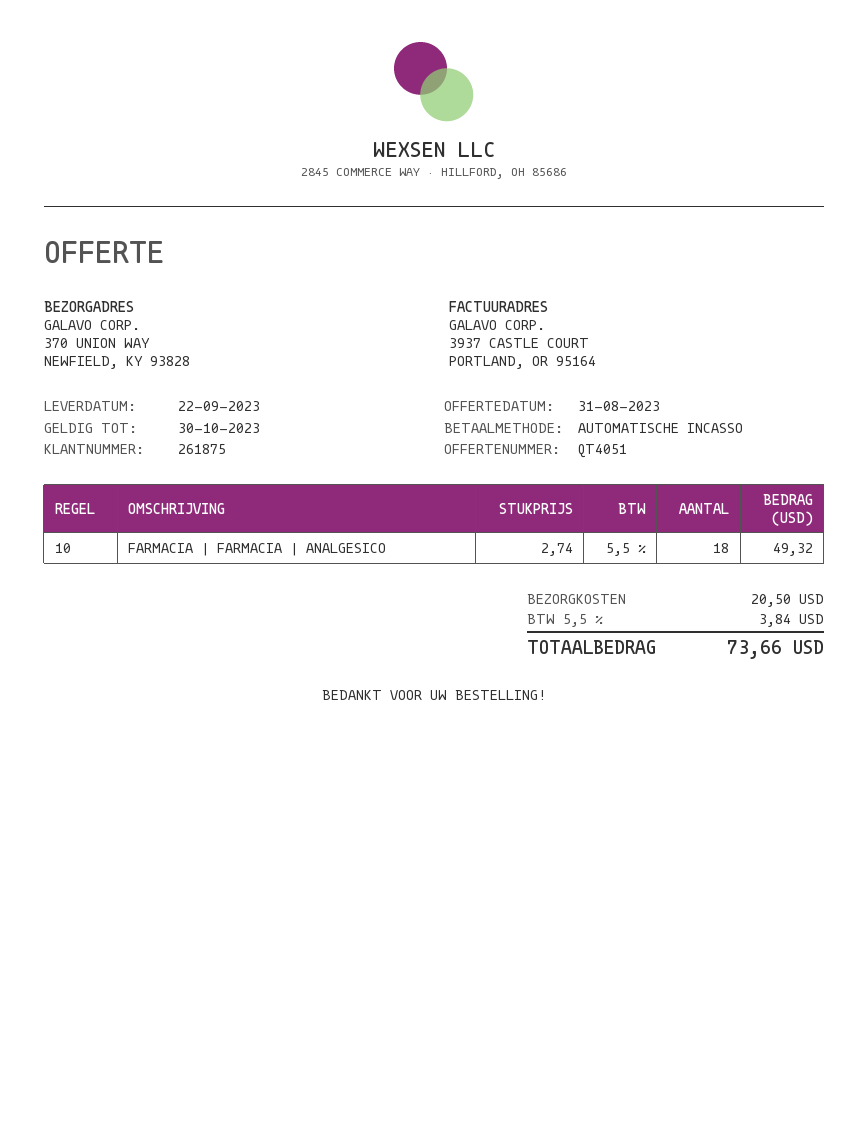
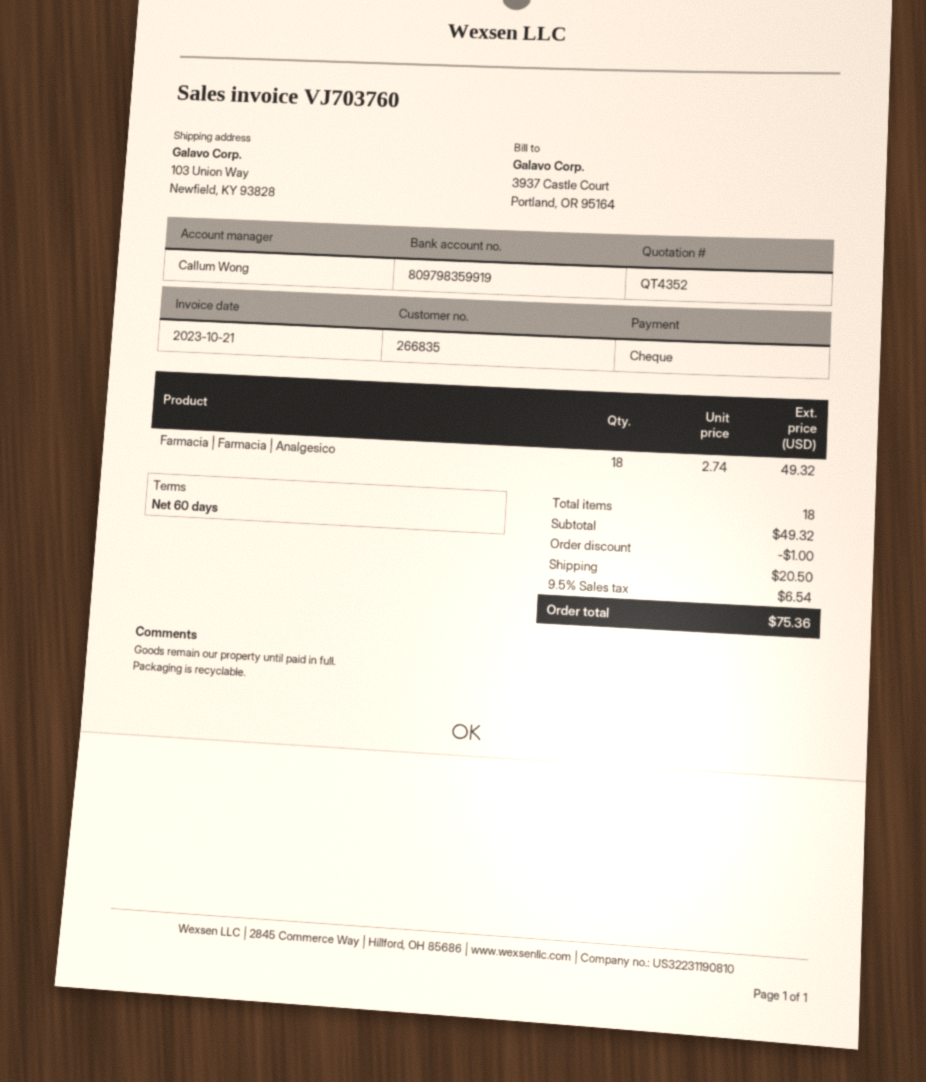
quote number: QT4051 -> QT4352
customer number: 261875 -> 266835
payment method: direct debit -> cheque
ship to: 370 UNION WAY, NEWFIELD, KY 93828 -> 103 Union Way, Newfield, KY 93828
discount: none -> 1.00
tax: 5.5% = 3.84 -> 9.5% = 6.54
total: 73.66 -> 75.36

